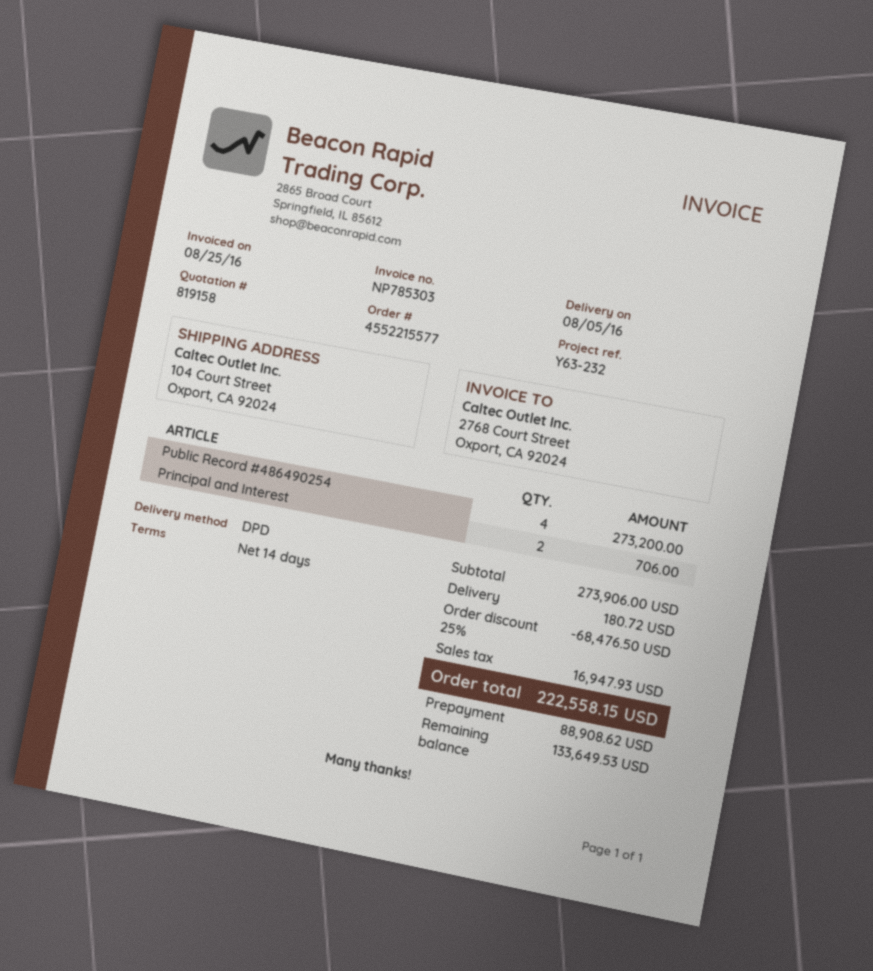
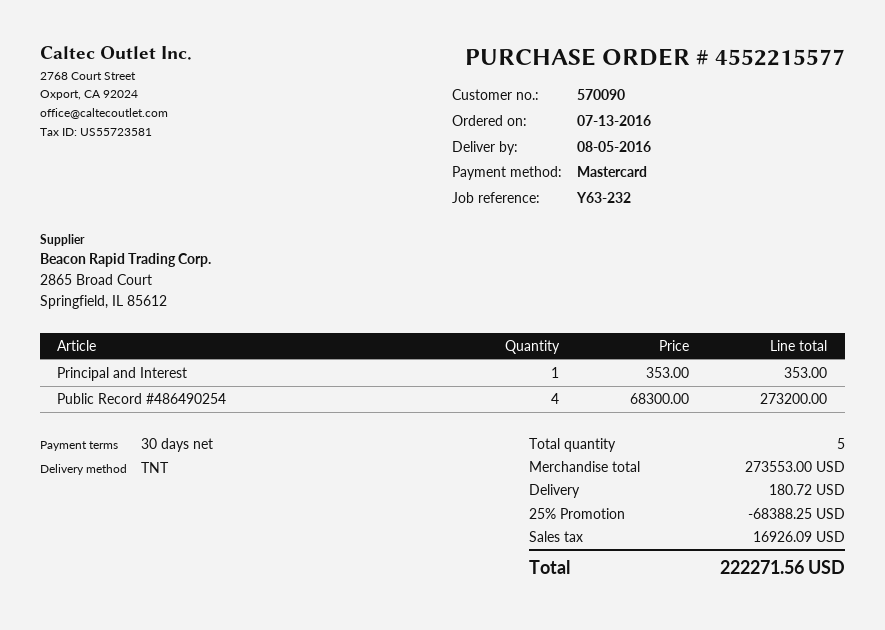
payment terms: 14 days -> 30 days
shipping method: DPD -> TNT
Principal and Interest: 2 for 706.00 -> 1 for 353.00
subtotal: 273906.00 -> 273553.00
discount: 25% = 68476.50 -> 25% = 68388.25
tax: 16947.93 -> 16926.09
total: 222558.15 -> 222271.56

